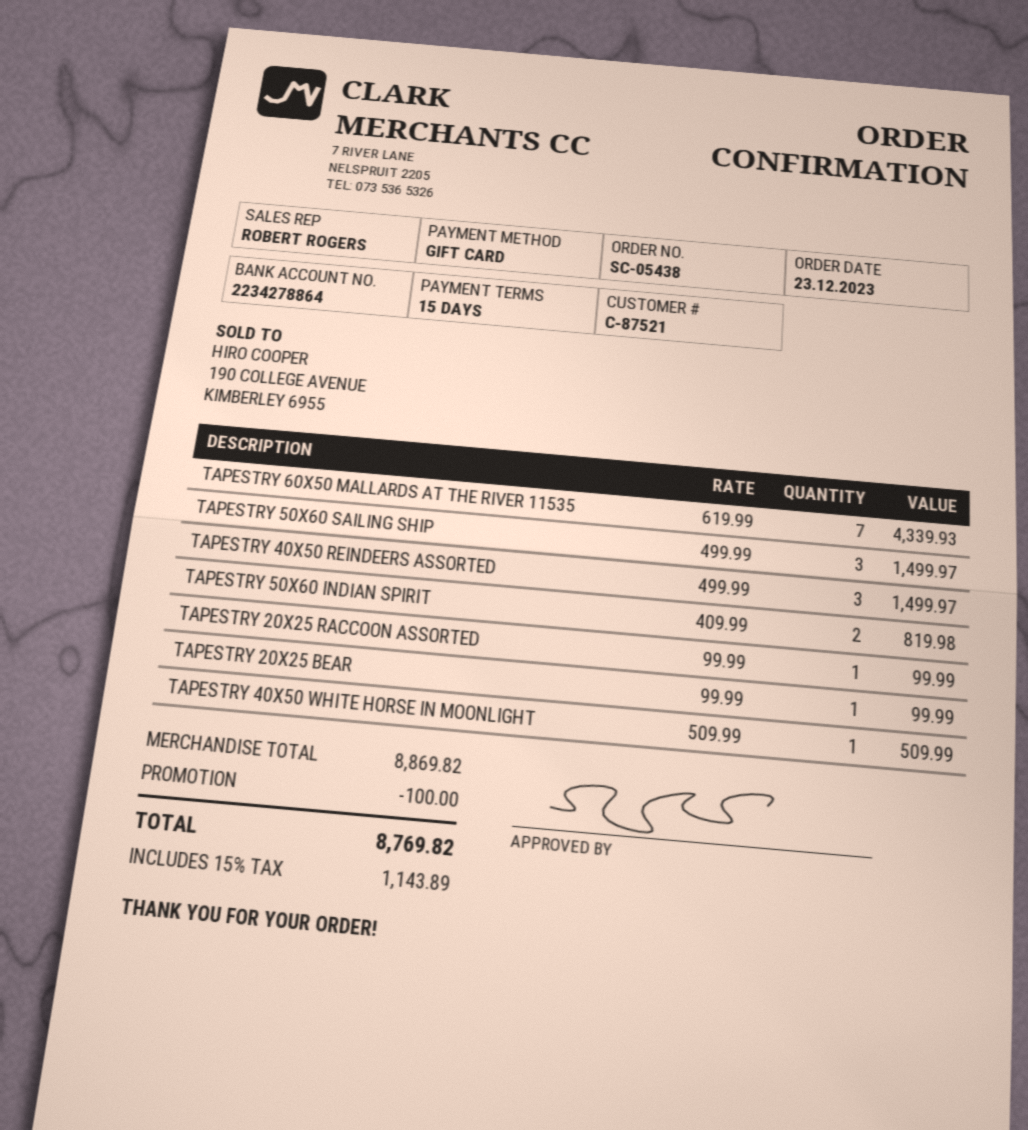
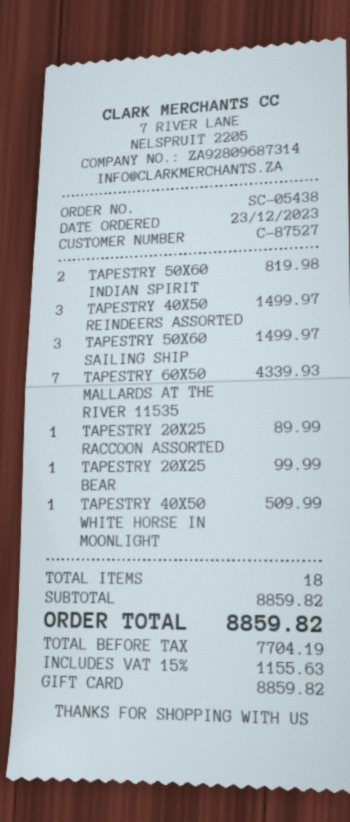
customer number: C-87521 -> C-87527
TAPESTRY 20X25 RACCOON ASSORTED: 1 for 99.99 -> 1 for 89.99
subtotal: 8869.82 -> 8859.82
discount: 100.00 -> none
tax: 15% = 1143.89 -> 15% = 1155.63
total: 8769.82 -> 8859.82

